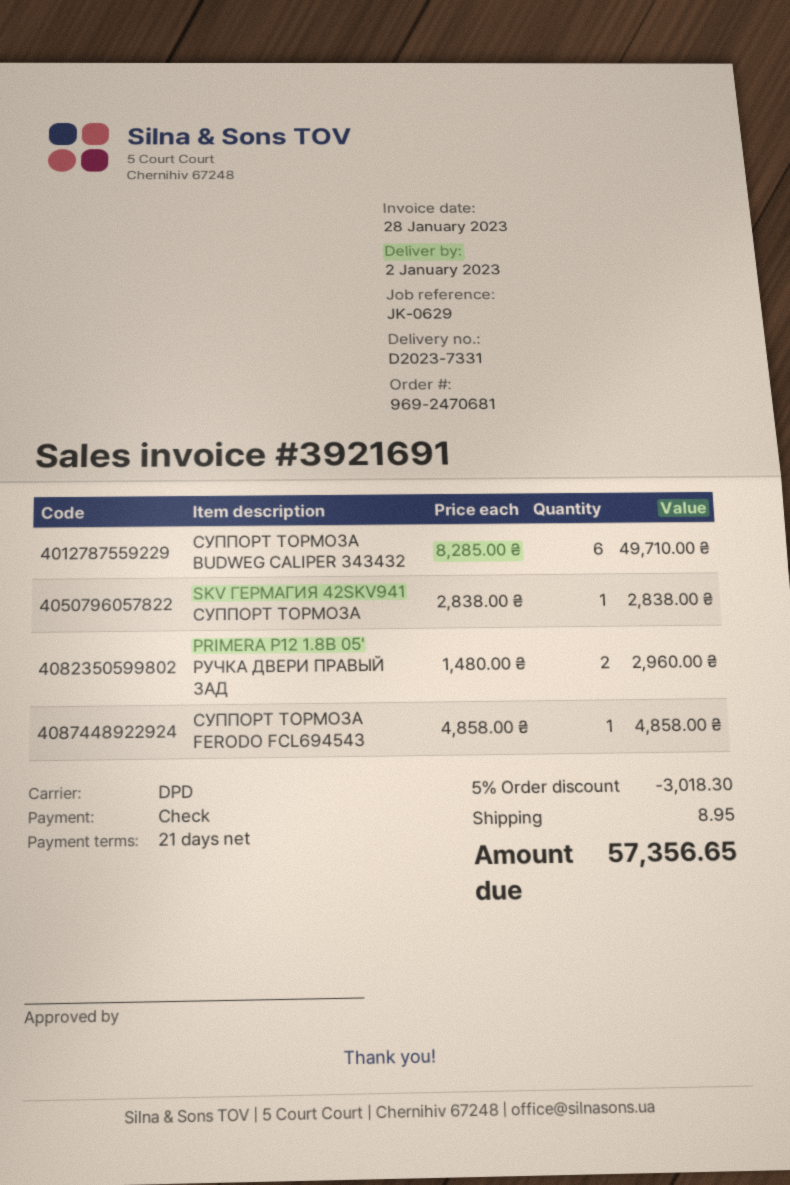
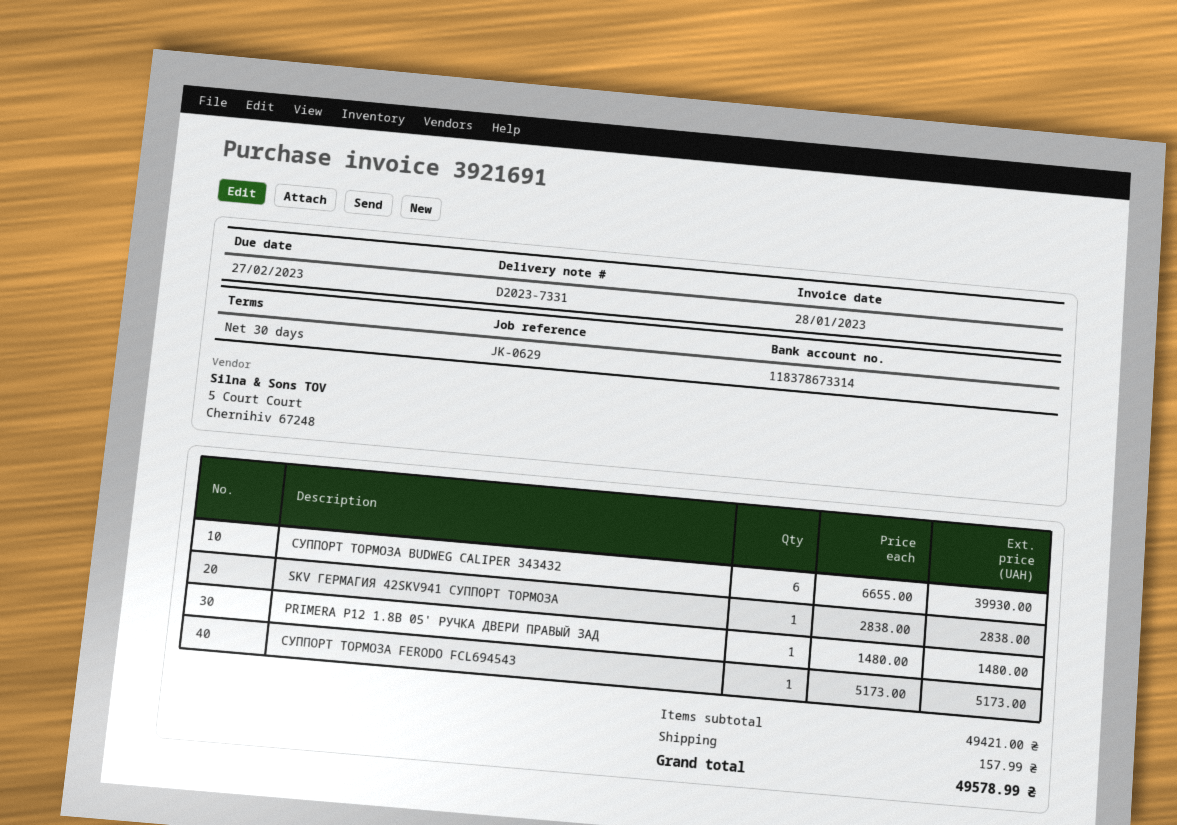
payment terms: 21 days -> 30 days
СУППОРТ ТОРМОЗА BUDWEG CALIPER 343432: 6 x 8285.00 = 49710.00 -> 6 x 6655.00 = 39930.00
PRIMERA P12 1.8B 05' РУЧКА ДВЕРИ ПРАВЫЙ ЗАД: 2 x 1480.00 = 2960.00 -> 1 x 1480.00 = 1480.00
СУППОРТ ТОРМОЗА FERODO FCL694543: 1 x 4858.00 = 4858.00 -> 1 x 5173.00 = 5173.00
discount: 5% = 3018.30 -> none
shipping: 8.95 -> 157.99
total: 57356.65 -> 49578.99

